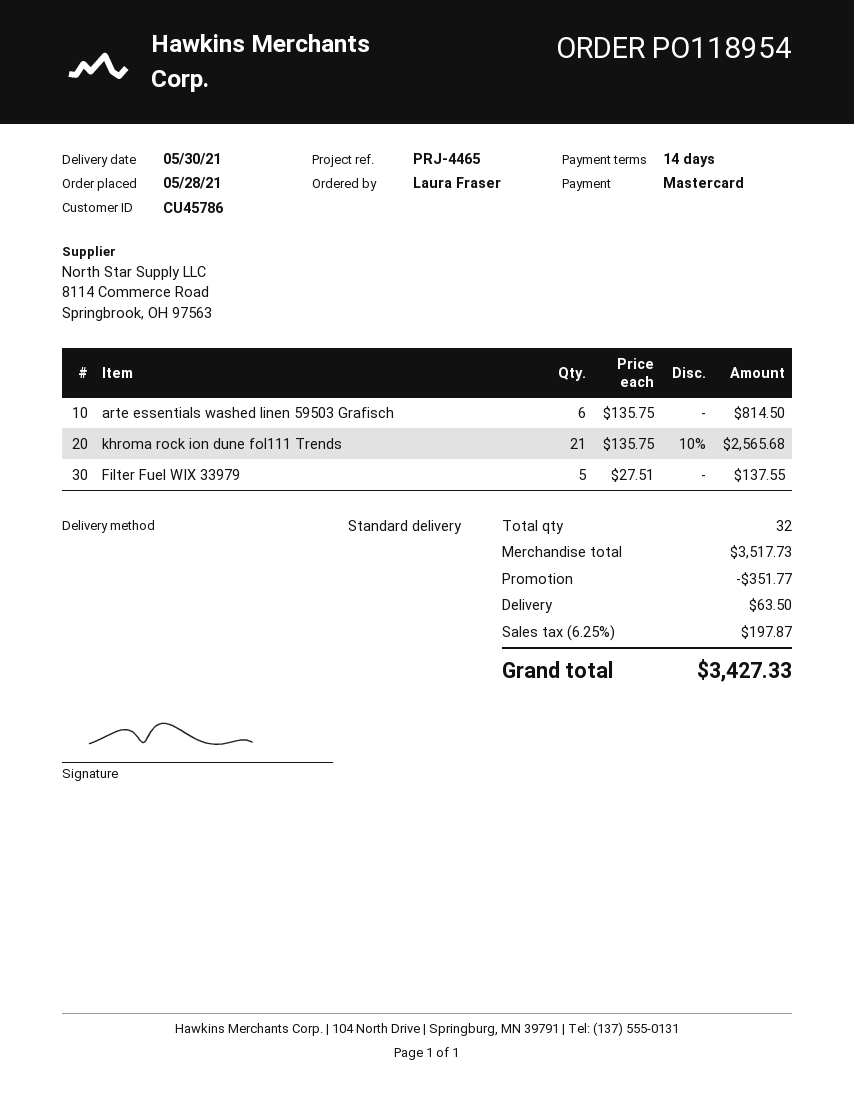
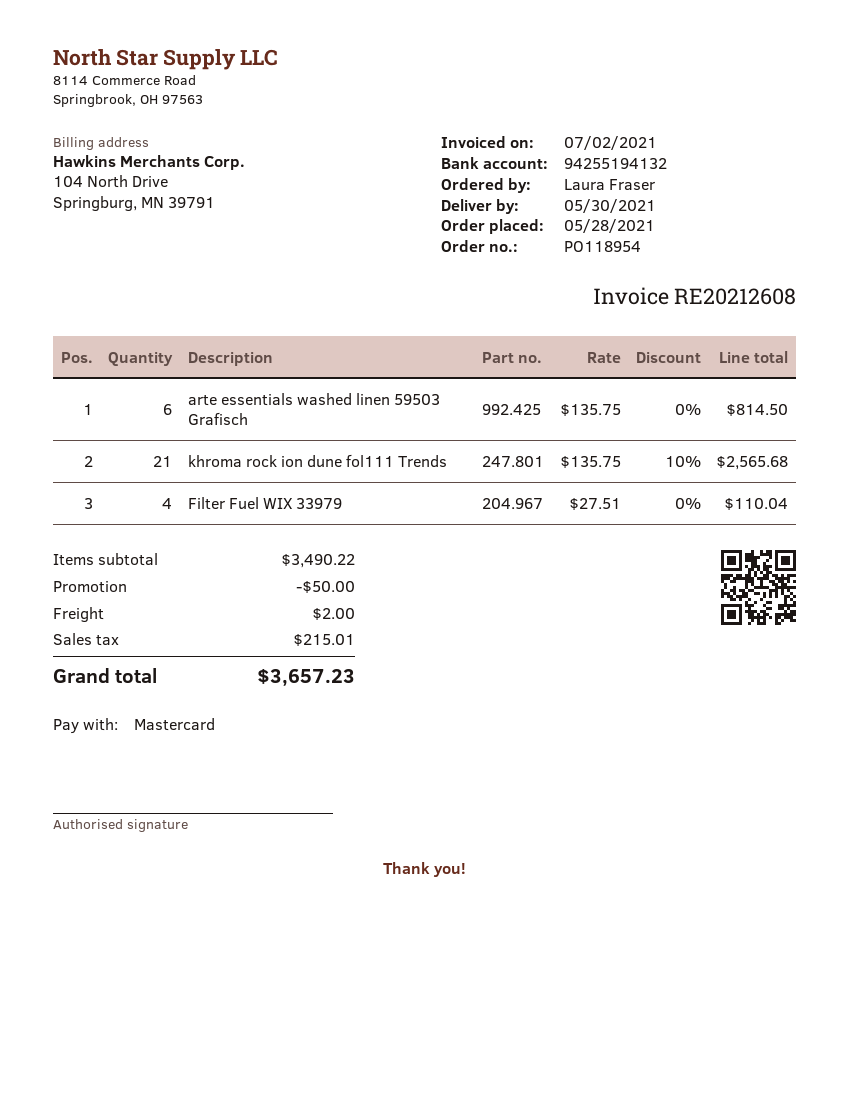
Filter Fuel WIX 33979: 5 x 27.51 = 137.55 -> 4 x 27.51 = 110.04
subtotal: 3517.73 -> 3490.22
discount: 351.77 -> 50.00
shipping: 63.50 -> 2.00
tax: 197.87 -> 215.01
total: 3427.33 -> 3657.23

